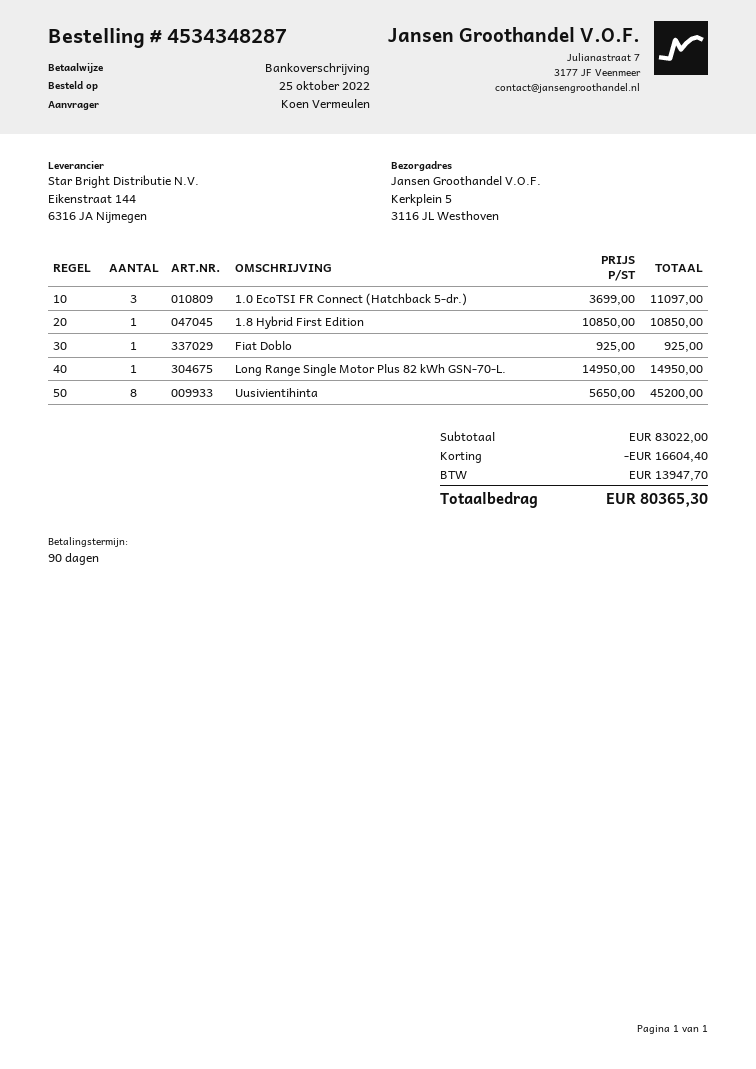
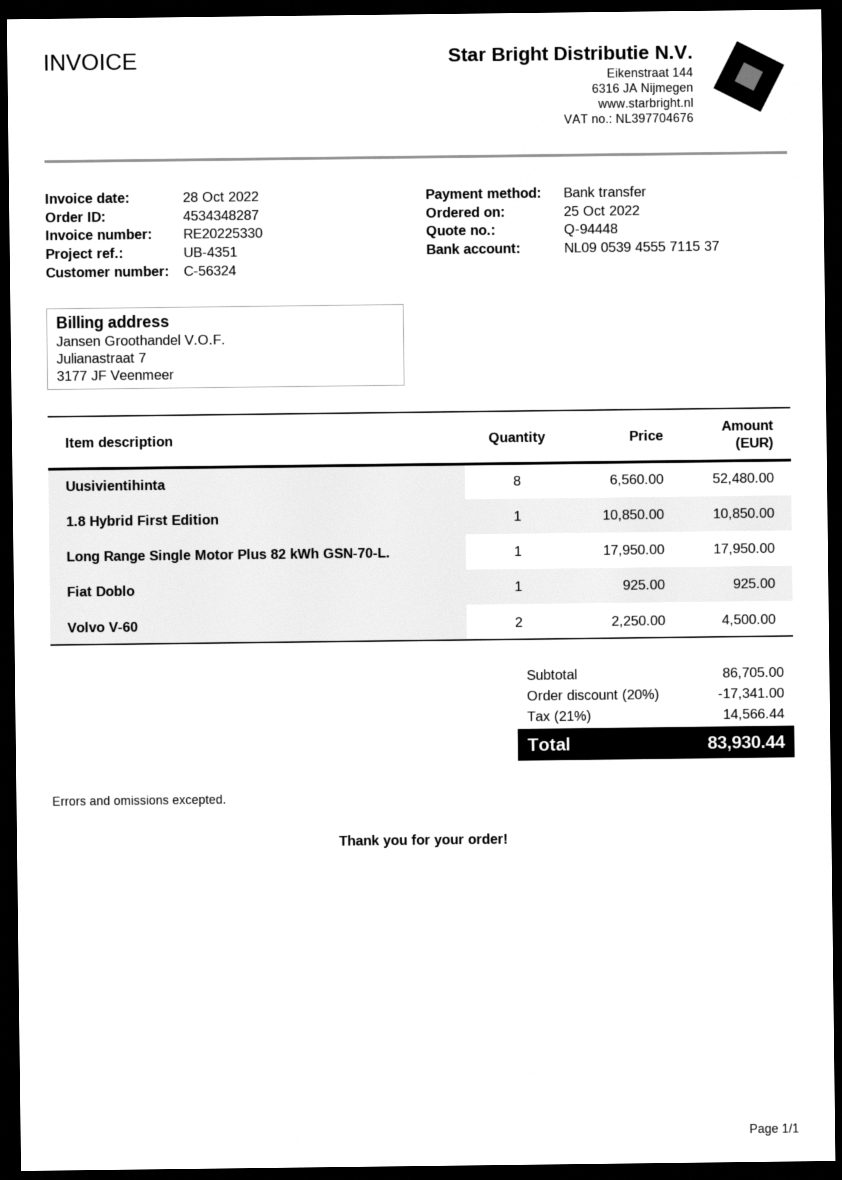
1.0 EcoTSI FR Connect (Hatchback 5-dr.): 3 x 3699.00 = 11097.00 -> none
Long Range Single Motor Plus 82 kWh GSN-70-L.: 1 x 14950.00 = 14950.00 -> 1 x 17950.00 = 17950.00
Uusivientihinta: 8 x 5650.00 = 45200.00 -> 8 x 6560.00 = 52480.00
Volvo V‑60: none -> 2 x 2250.00 = 4500.00
subtotal: 83022.00 -> 86705.00
discount: 16604.40 -> 17341.00
tax: 13947.70 -> 14566.44
total: 80365.30 -> 83930.44

